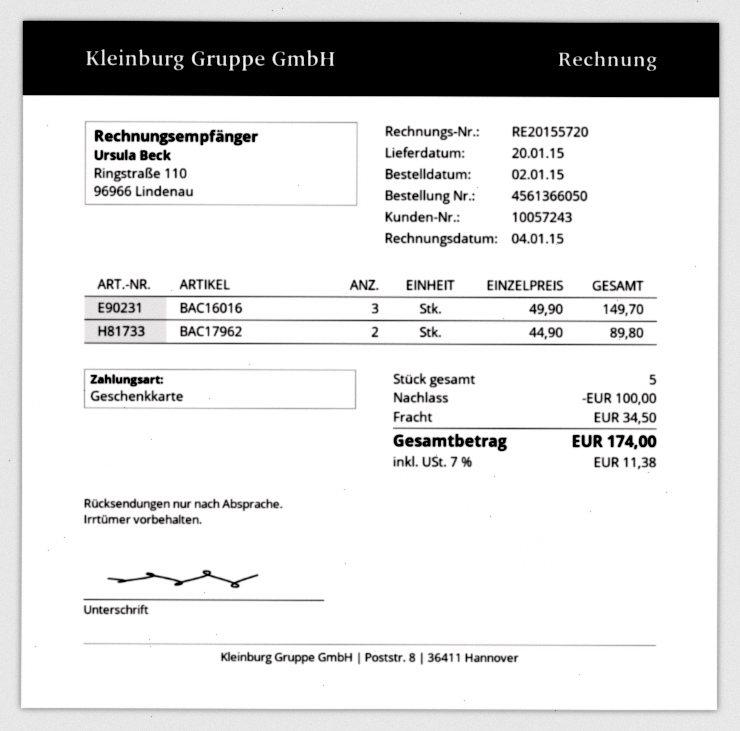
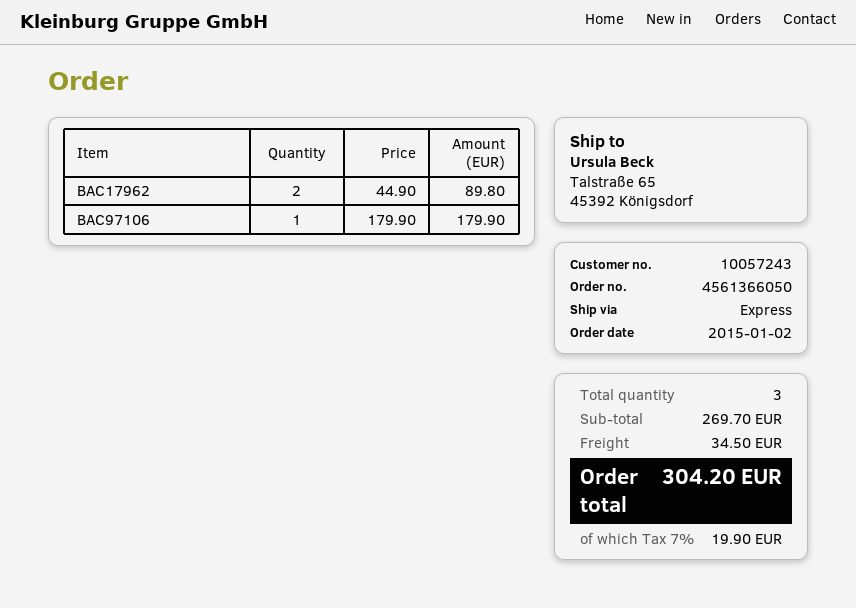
BAC16016: 3 x 49.90 = 149.70 -> none
BAC97106: none -> 1 x 179.90 = 179.90
total quantity: 5 -> 3
discount: 100.00 -> none
tax: 7% = 11.38 -> 7% = 19.90
total: 174.00 -> 304.20

